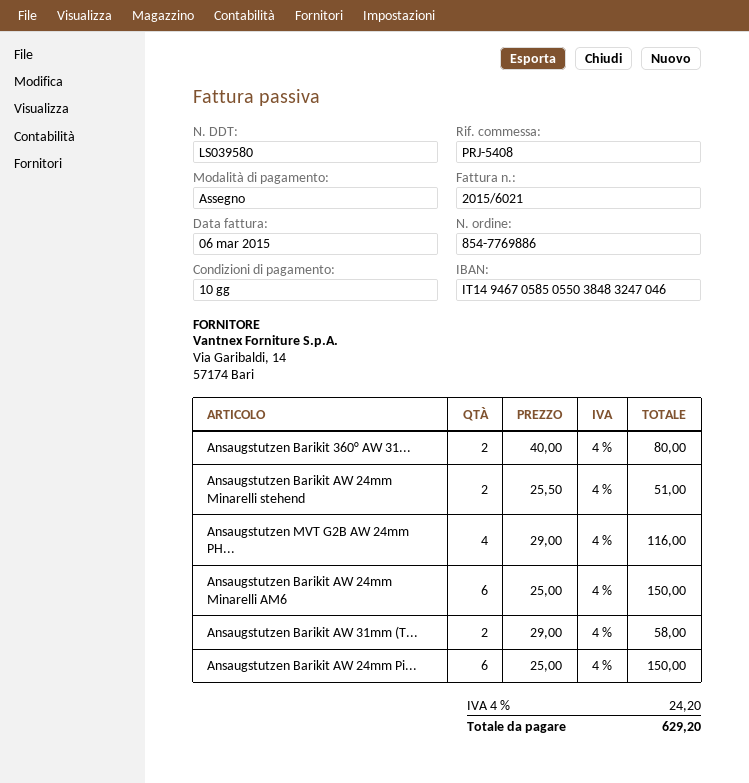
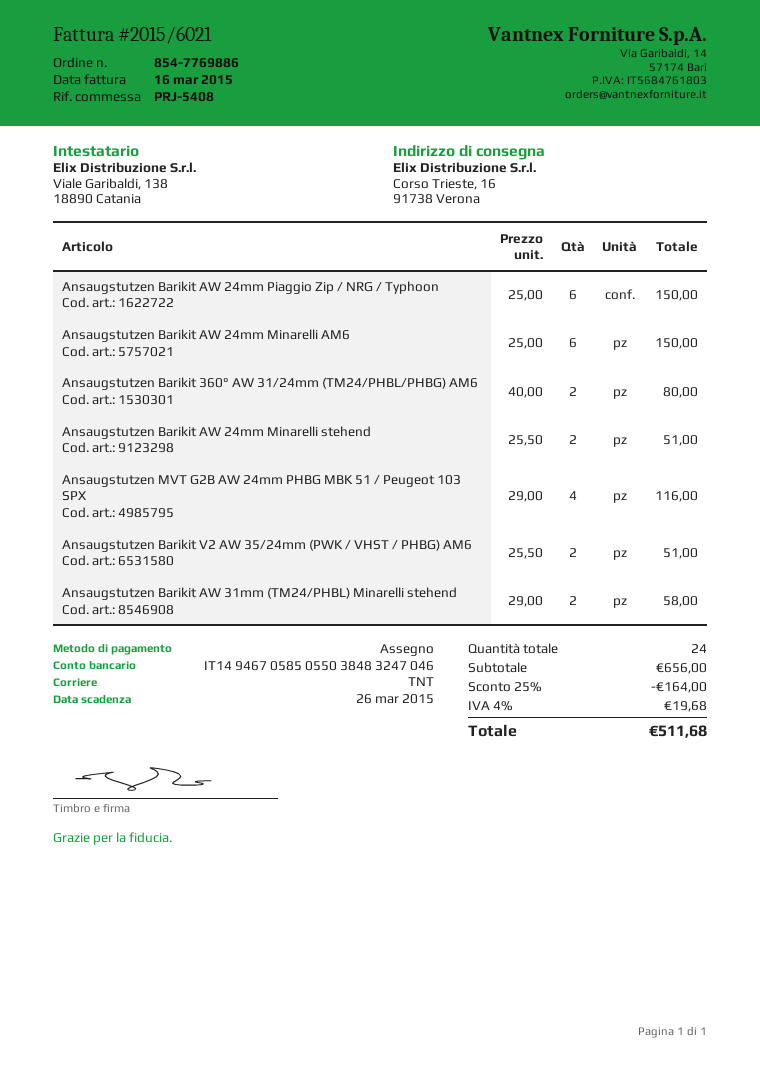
invoice date: 2015-03-06 -> 2015-03-16
Ansaugstutzen Barikit V2 AW 35/24mm (PWK / VHST / PHBG) AM6: none -> 2 x 25.50 = 51.00
discount: none -> 25% = 164.00
tax: 4% = 24.20 -> 4% = 19.68
total: 629.20 -> 511.68

